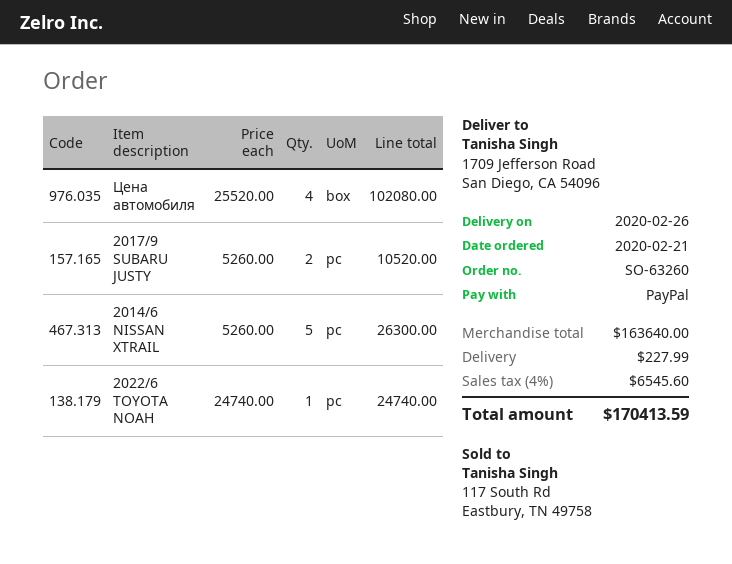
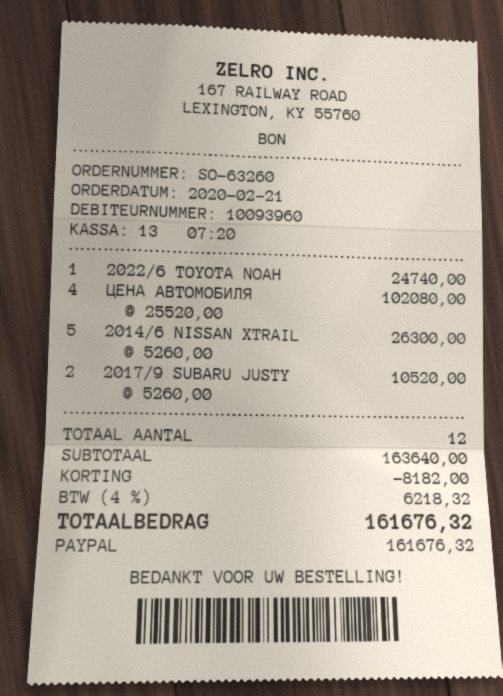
discount: none -> 8182.00
shipping: 227.99 -> none
tax: 4% = 6545.60 -> 4% = 6218.32
total: 170413.59 -> 161676.32

